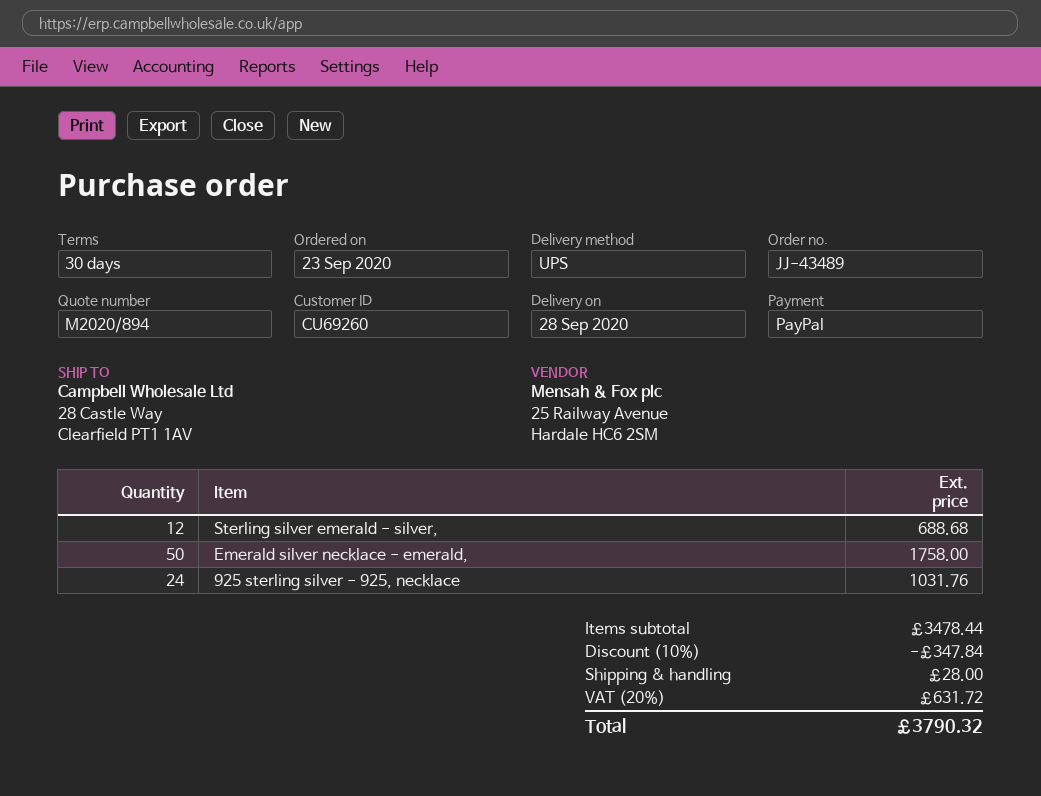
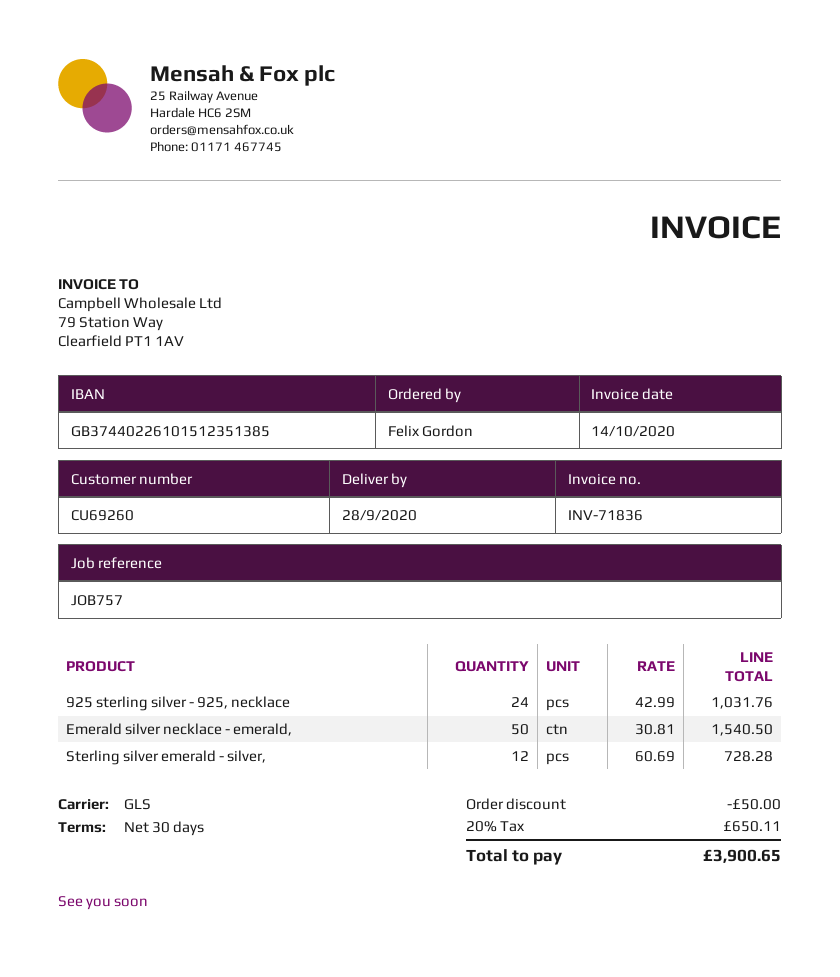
shipping method: UPS -> GLS
Sterling silver emerald - silver,: 12 for 688.68 -> 12 for 728.28
Emerald silver necklace - emerald,: 50 for 1758.00 -> 50 for 1540.50
discount: 347.84 -> 50.00
shipping: 28.00 -> none
tax: 20% = 631.72 -> 20% = 650.11
total: 3790.32 -> 3900.65

